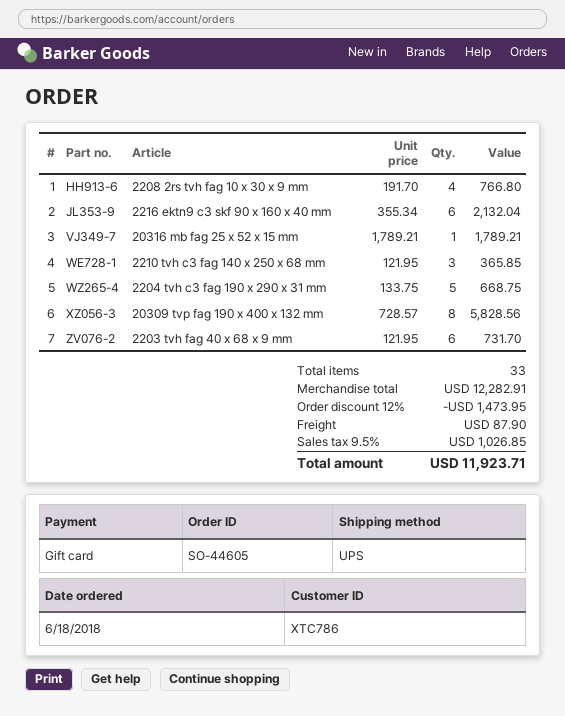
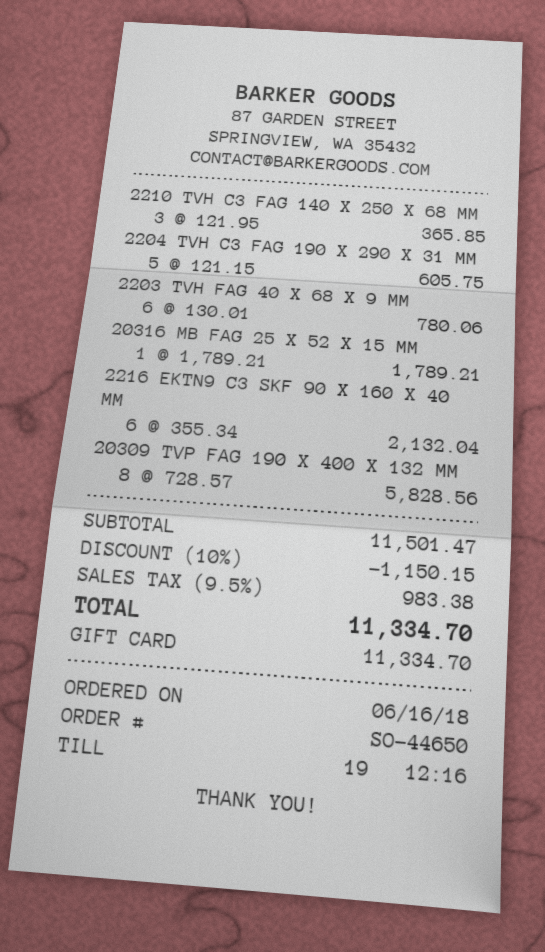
order number: SO-44605 -> SO-44650
order date: 2018-06-18 -> 2018-06-16
2208 2rs tvh fag 10 x 30 x 9 mm: 4 x 191.70 = 766.80 -> none
2204 tvh c3 fag 190 x 290 x 31 mm: 5 x 133.75 = 668.75 -> 5 x 121.15 = 605.75
2203 tvh fag 40 x 68 x 9 mm: 6 x 121.95 = 731.70 -> 6 x 130.01 = 780.06
subtotal: 12282.91 -> 11501.47
discount: 12% = 1473.95 -> 10% = 1150.15
shipping: 87.90 -> none
tax: 9.5% = 1026.85 -> 9.5% = 983.38
total: 11923.71 -> 11334.70

